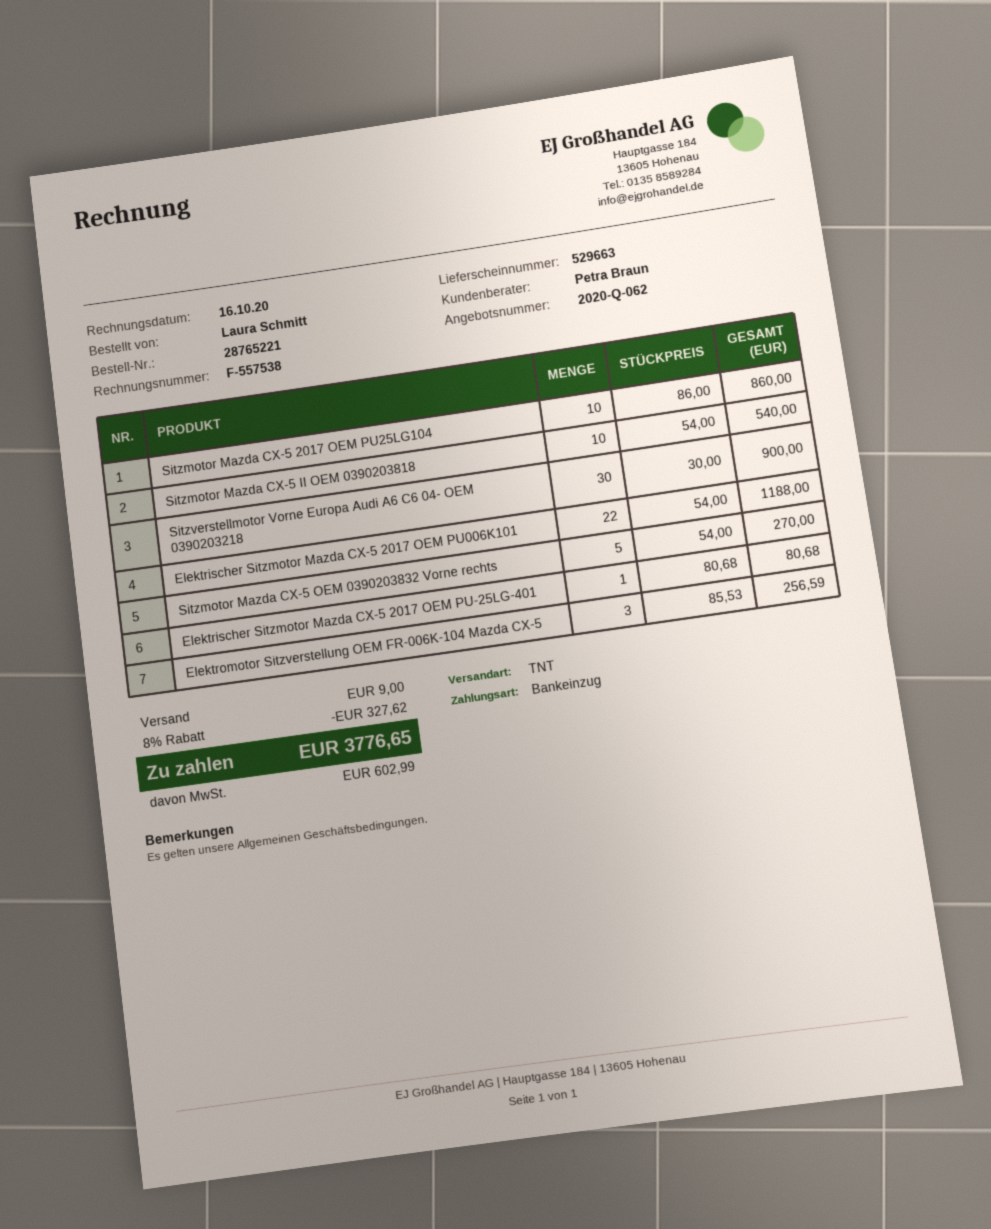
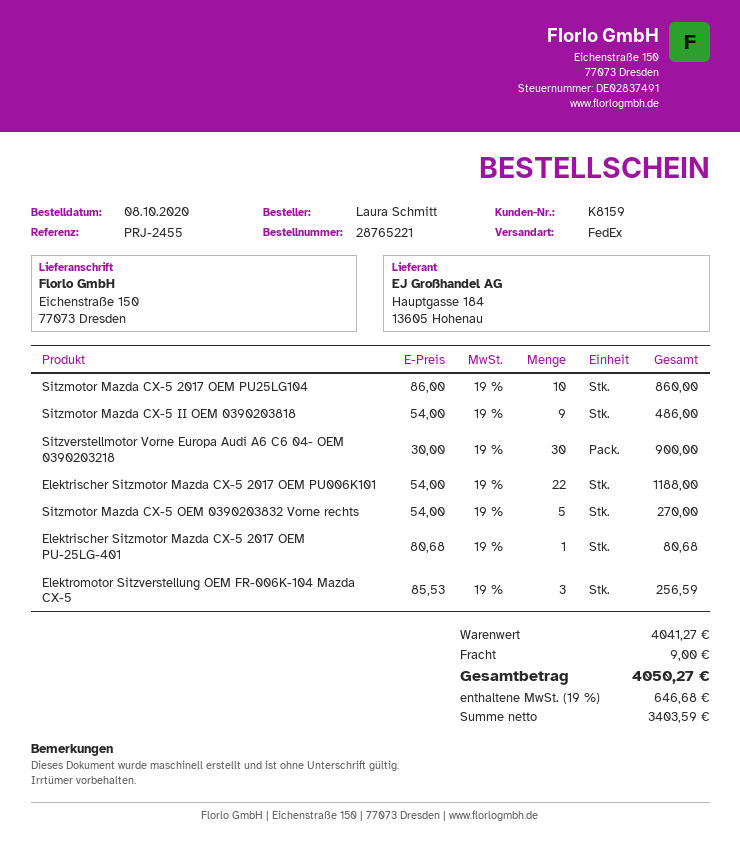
shipping method: TNT -> FedEx
Sitzmotor Mazda CX-5 II OEM 0390203818: 10 x 54.00 = 540.00 -> 9 x 54.00 = 486.00
discount: 8% = 327.62 -> none
tax: 602.99 -> 646.68
total: 3776.65 -> 4050.27

